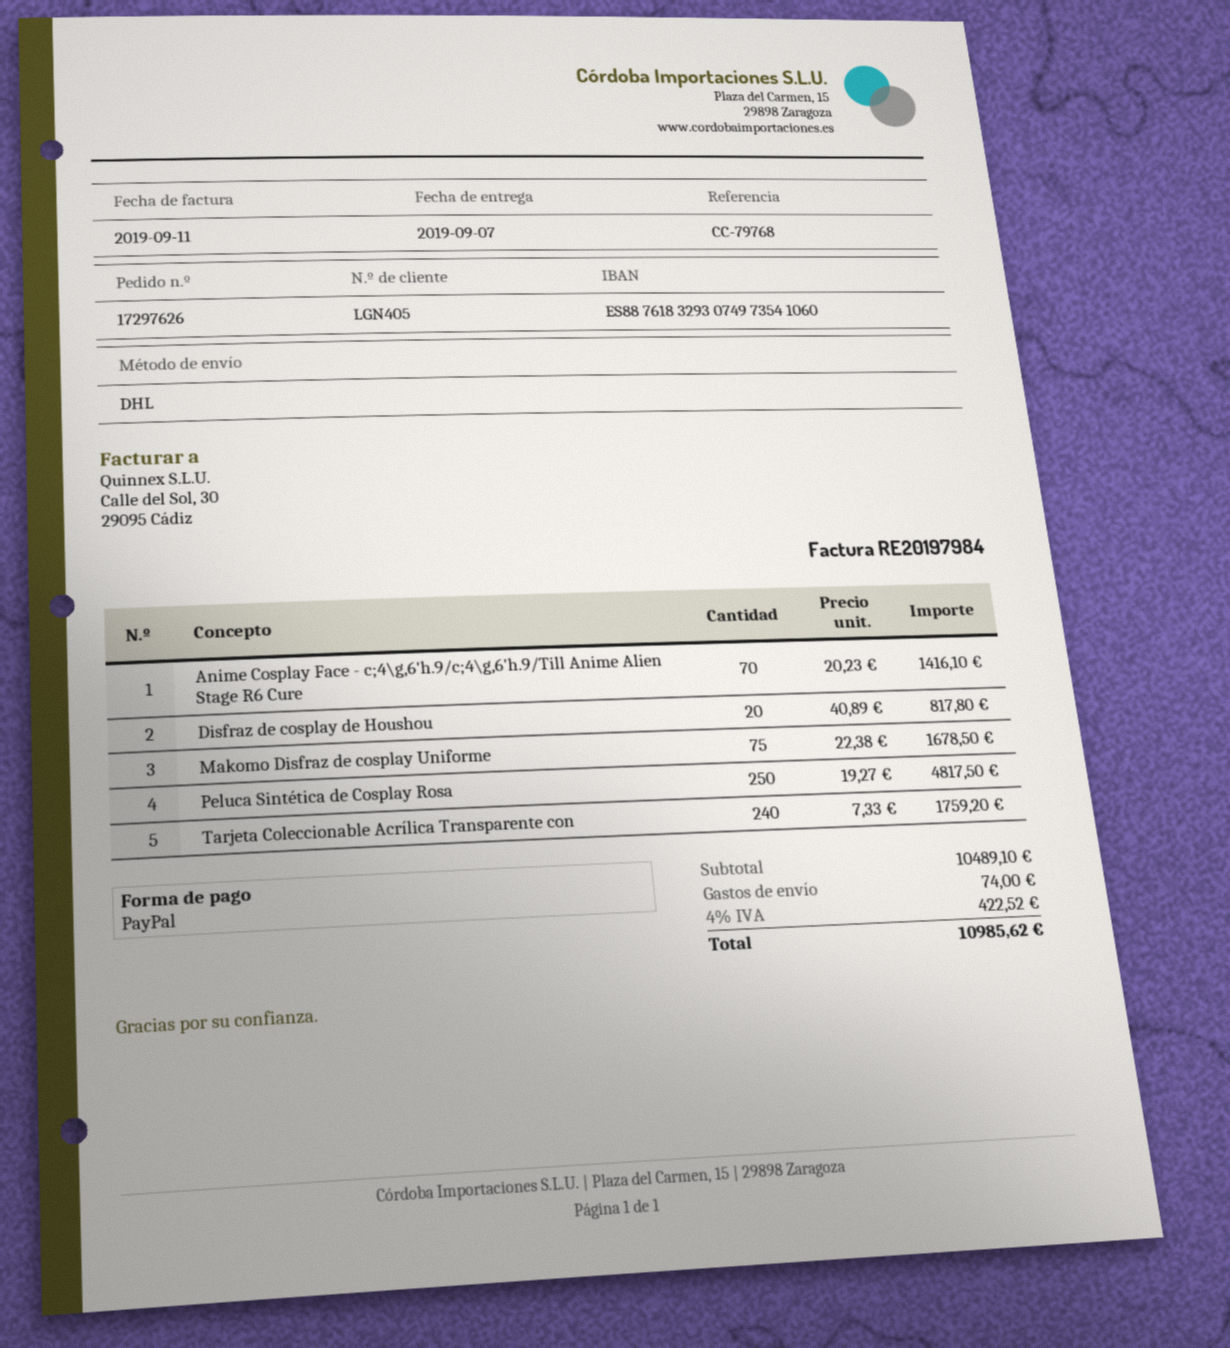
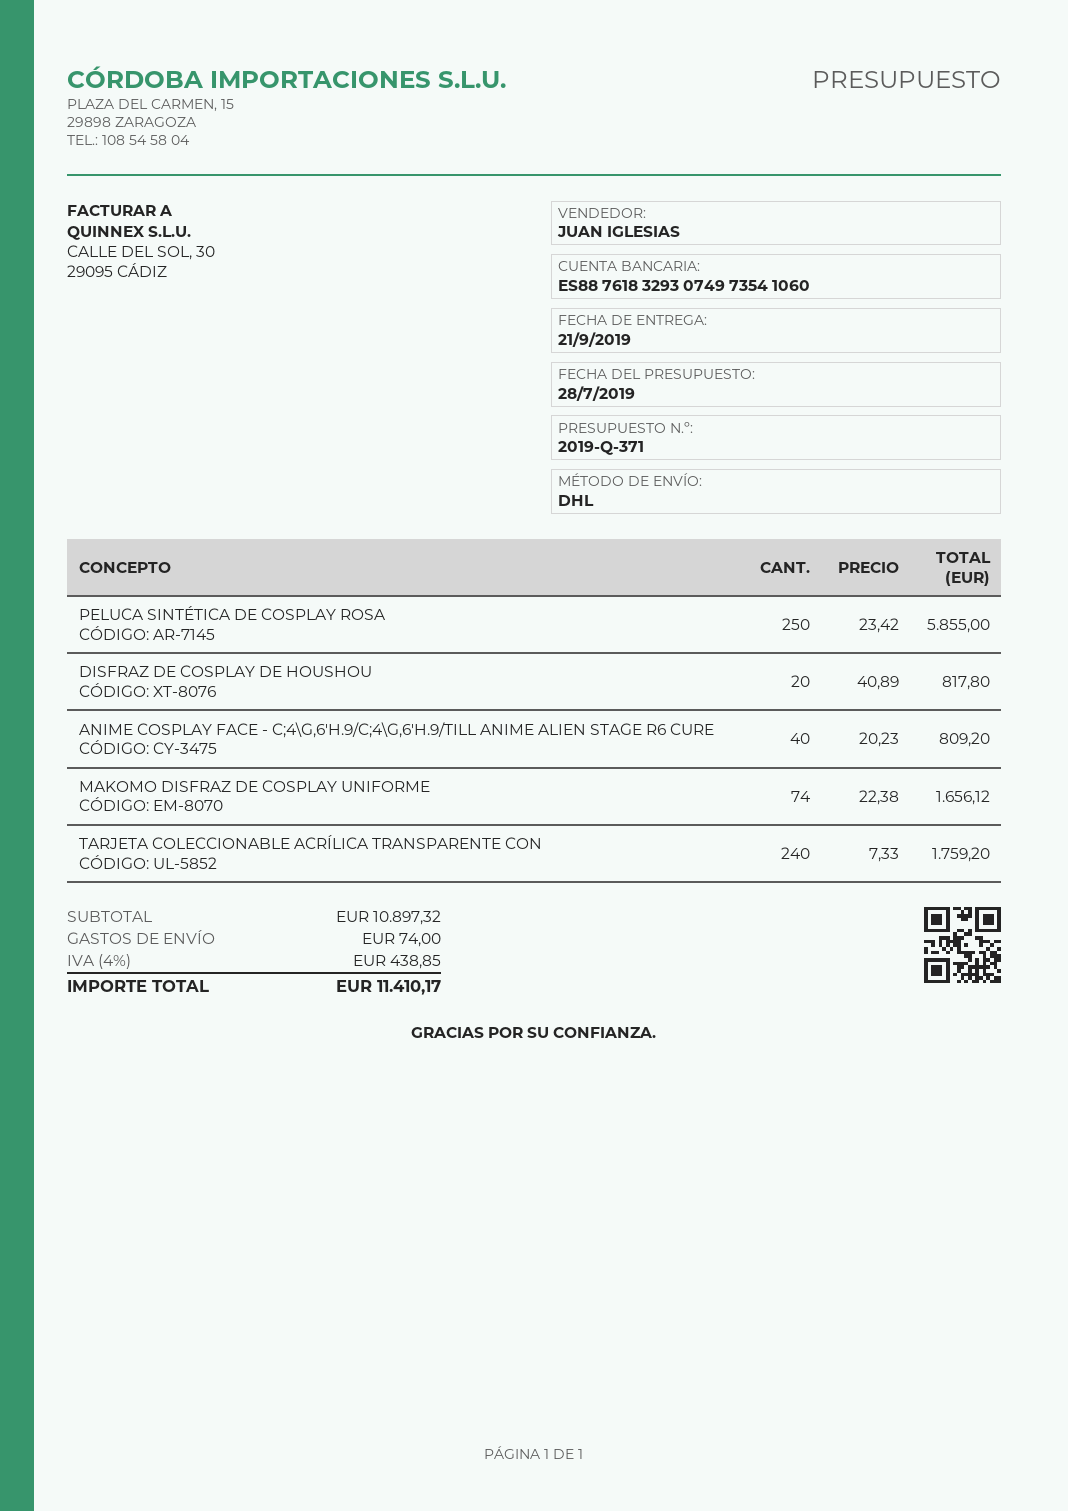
delivery date: 2019-09-07 -> 2019-09-21
Anime Cosplay Face - c;4\g,6'h.9/c;4\g,6'h.9/Till Anime Alien Stage R6 Cure: 70 x 20.23 = 1416.10 -> 40 x 20.23 = 809.20
Makomo Disfraz de cosplay Uniforme: 75 x 22.38 = 1678.50 -> 74 x 22.38 = 1656.12
Peluca Sintética de Cosplay Rosa: 250 x 19.27 = 4817.50 -> 250 x 23.42 = 5855.00
subtotal: 10489.10 -> 10897.32
tax: 4% = 422.52 -> 4% = 438.85
total: 10985.62 -> 11410.17

